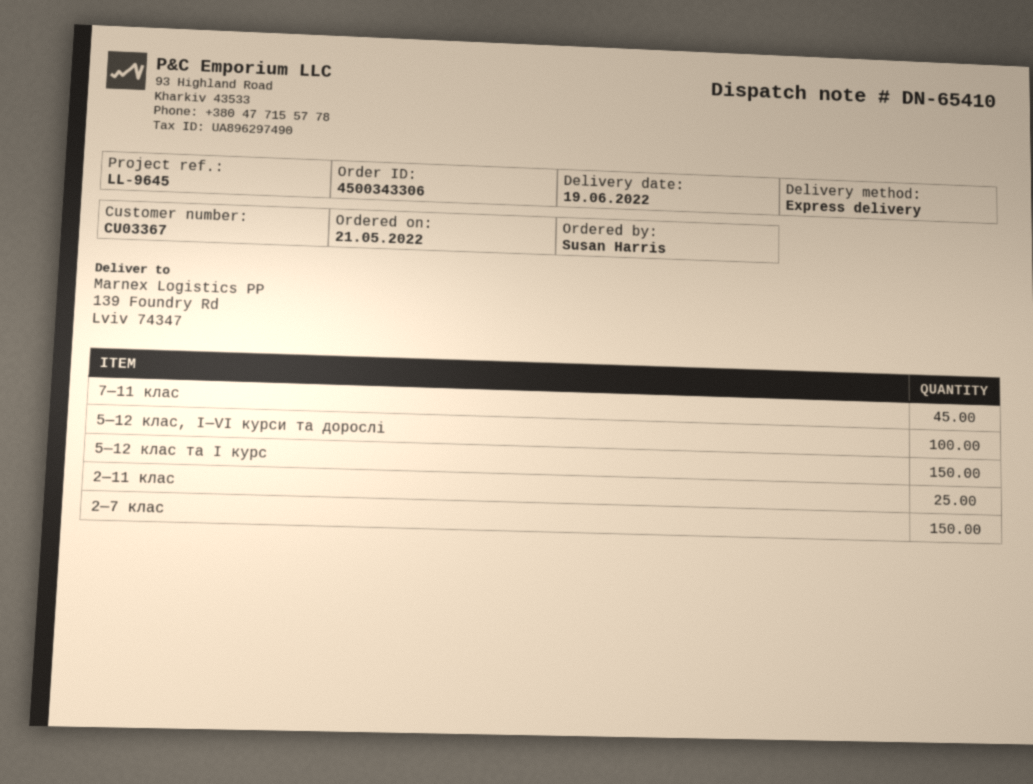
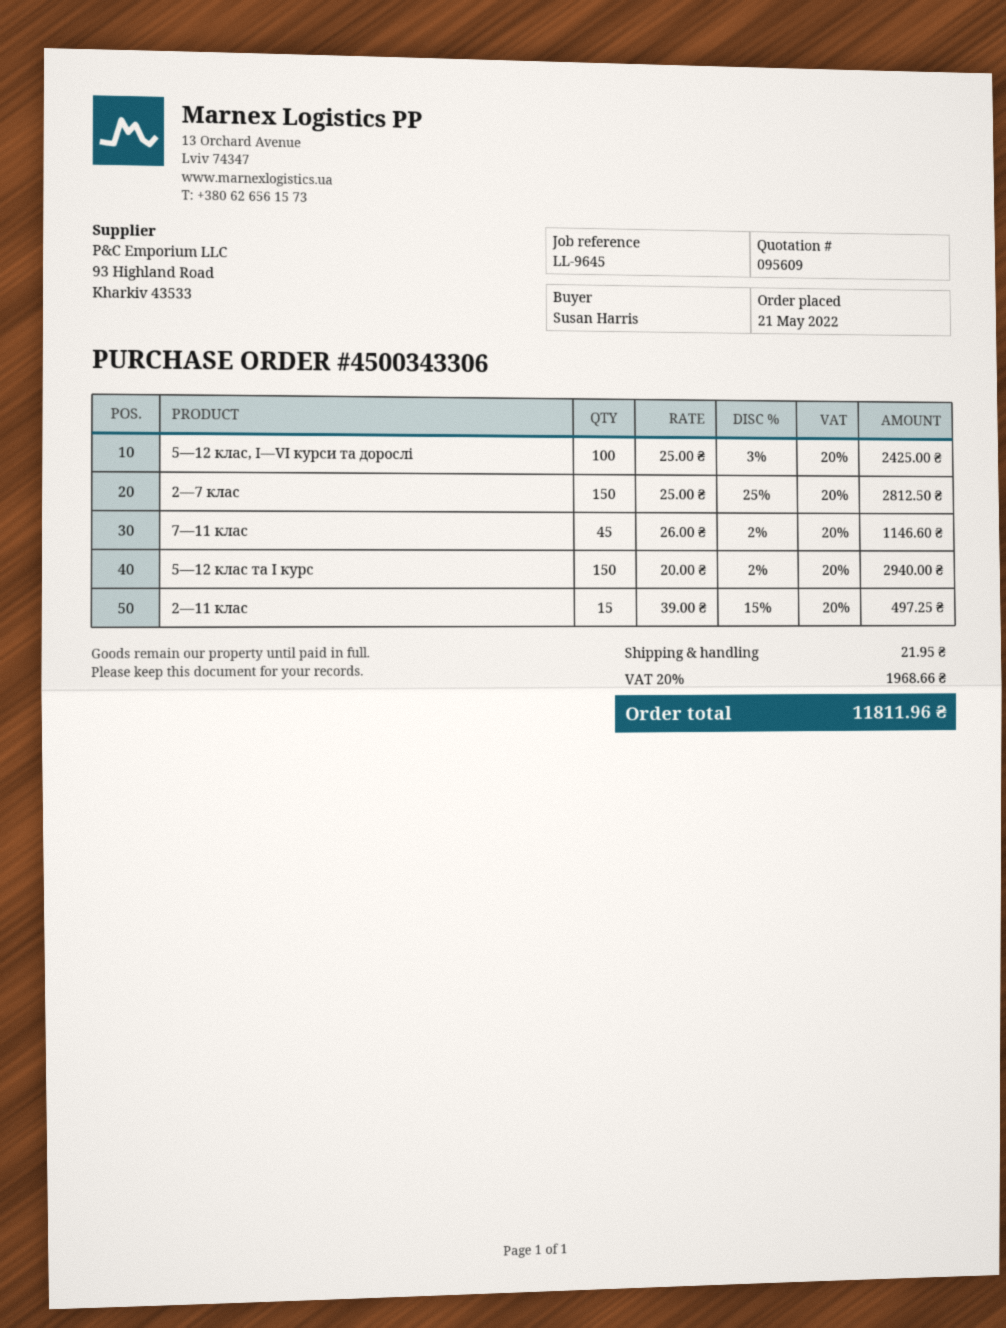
2—11 клас: 25 -> 15

